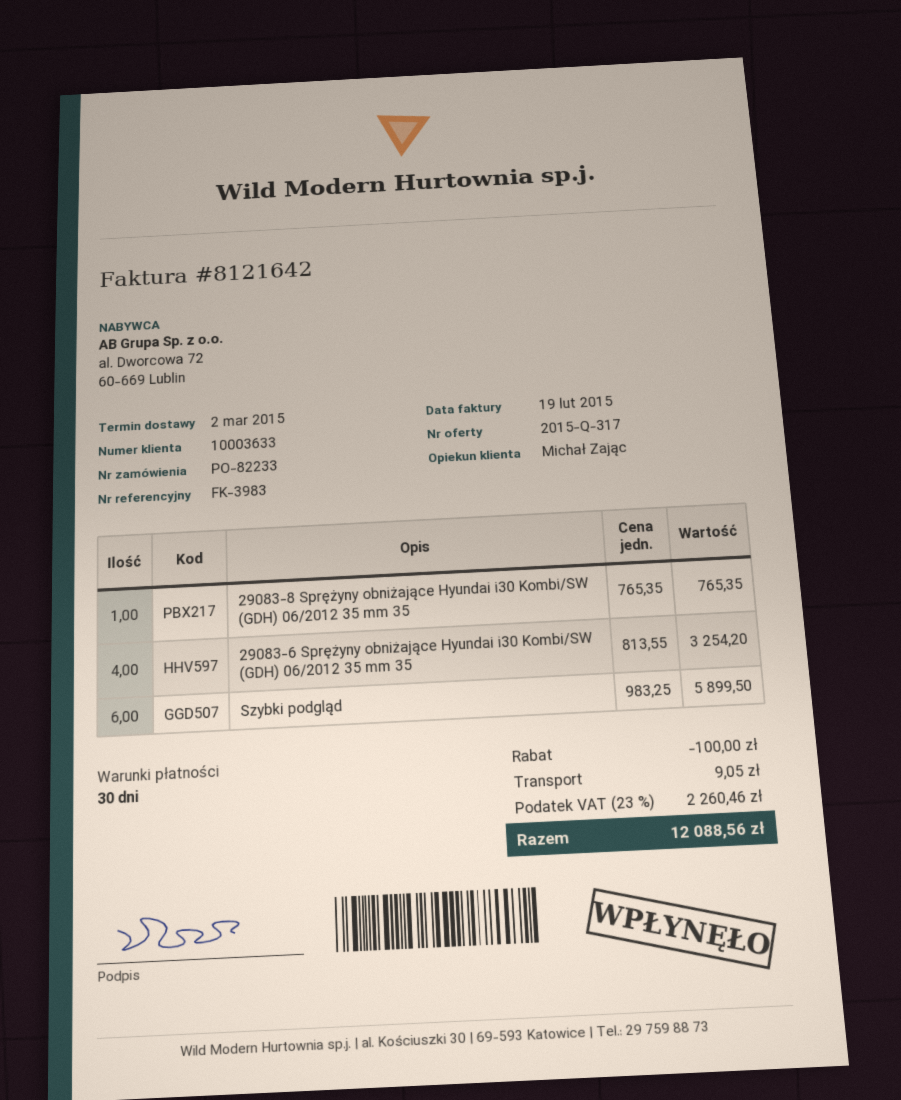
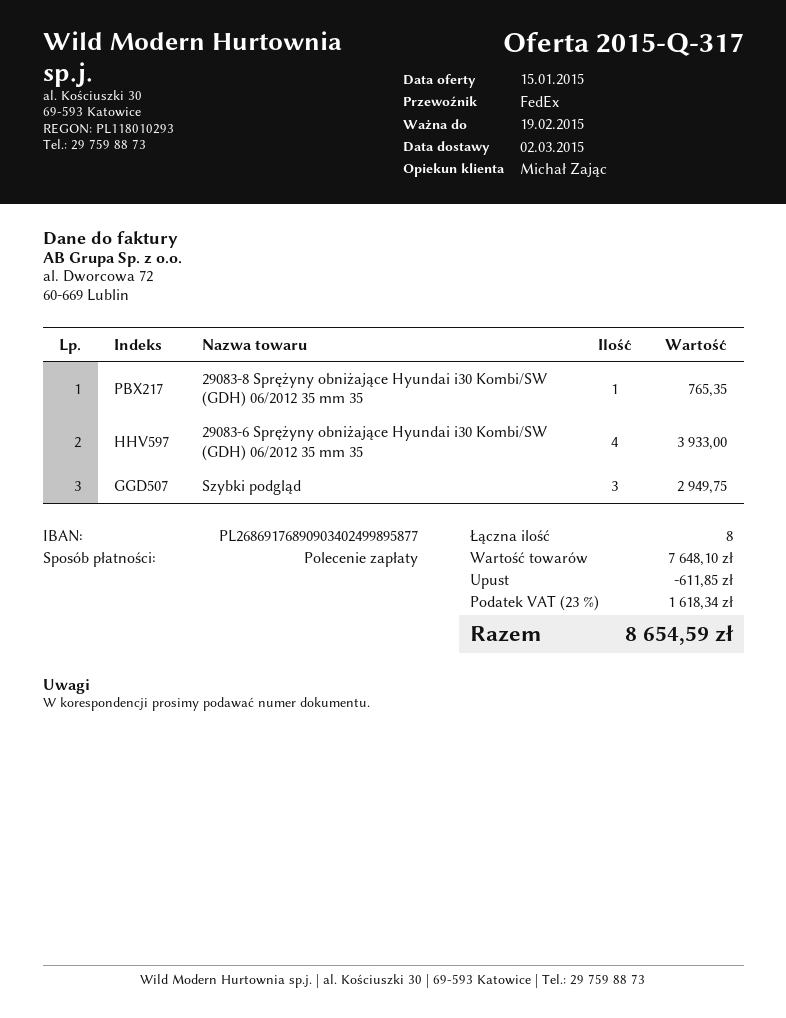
29083-6 Sprężyny obniżające Hyundai i30 Kombi/SW (GDH) 06/2012 35 mm 35: 4 for 3254.20 -> 4 for 3933.00
Szybki podgląd: 6 for 5899.50 -> 3 for 2949.75
discount: 100.00 -> 611.85
shipping: 9.05 -> none
tax: 23% = 2260.46 -> 23% = 1618.34
total: 12088.56 -> 8654.59

